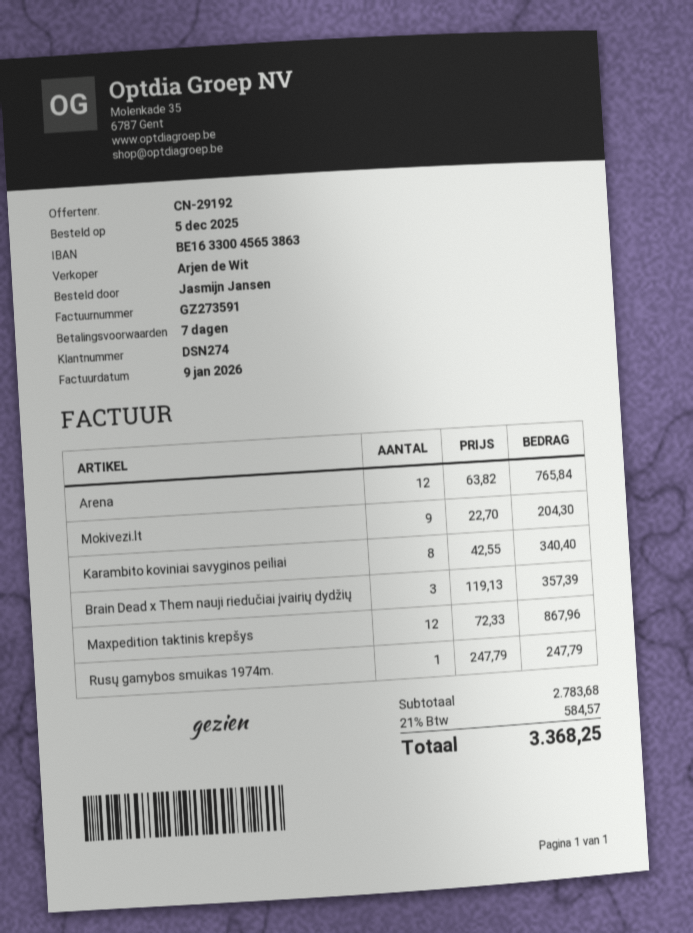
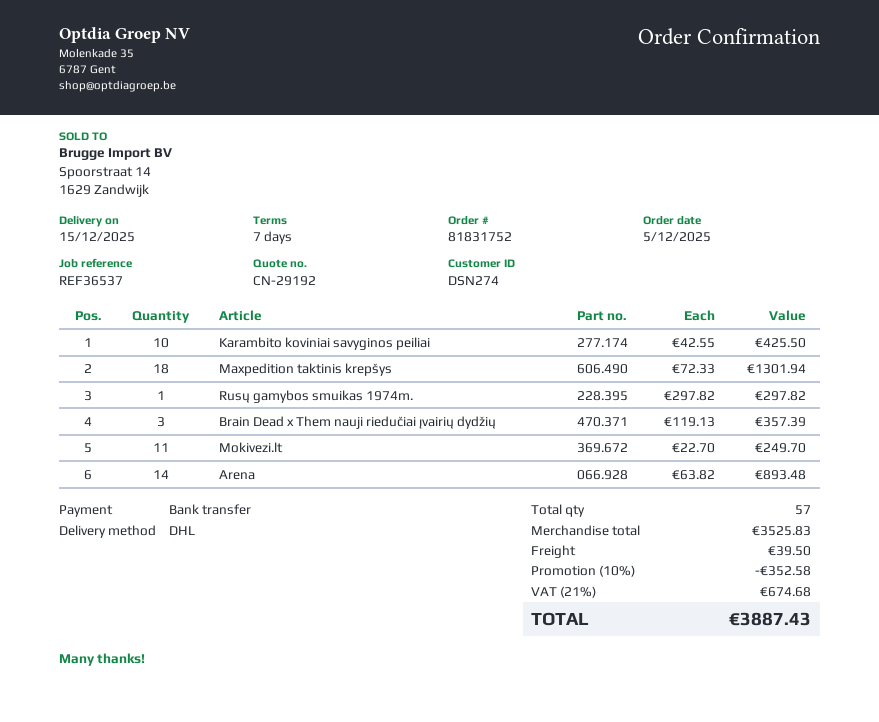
Arena: 12 x 63.82 = 765.84 -> 14 x 63.82 = 893.48
Mokivezi.lt: 9 x 22.70 = 204.30 -> 11 x 22.70 = 249.70
Karambito koviniai savyginos peiliai: 8 x 42.55 = 340.40 -> 10 x 42.55 = 425.50
Maxpedition taktinis krepšys: 12 x 72.33 = 867.96 -> 18 x 72.33 = 1301.94
Rusų gamybos smuikas 1974m.: 1 x 247.79 = 247.79 -> 1 x 297.82 = 297.82
subtotal: 2783.68 -> 3525.83
discount: none -> 10% = 352.58
shipping: none -> 39.50
tax: 21% = 584.57 -> 21% = 674.68
total: 3368.25 -> 3887.43

